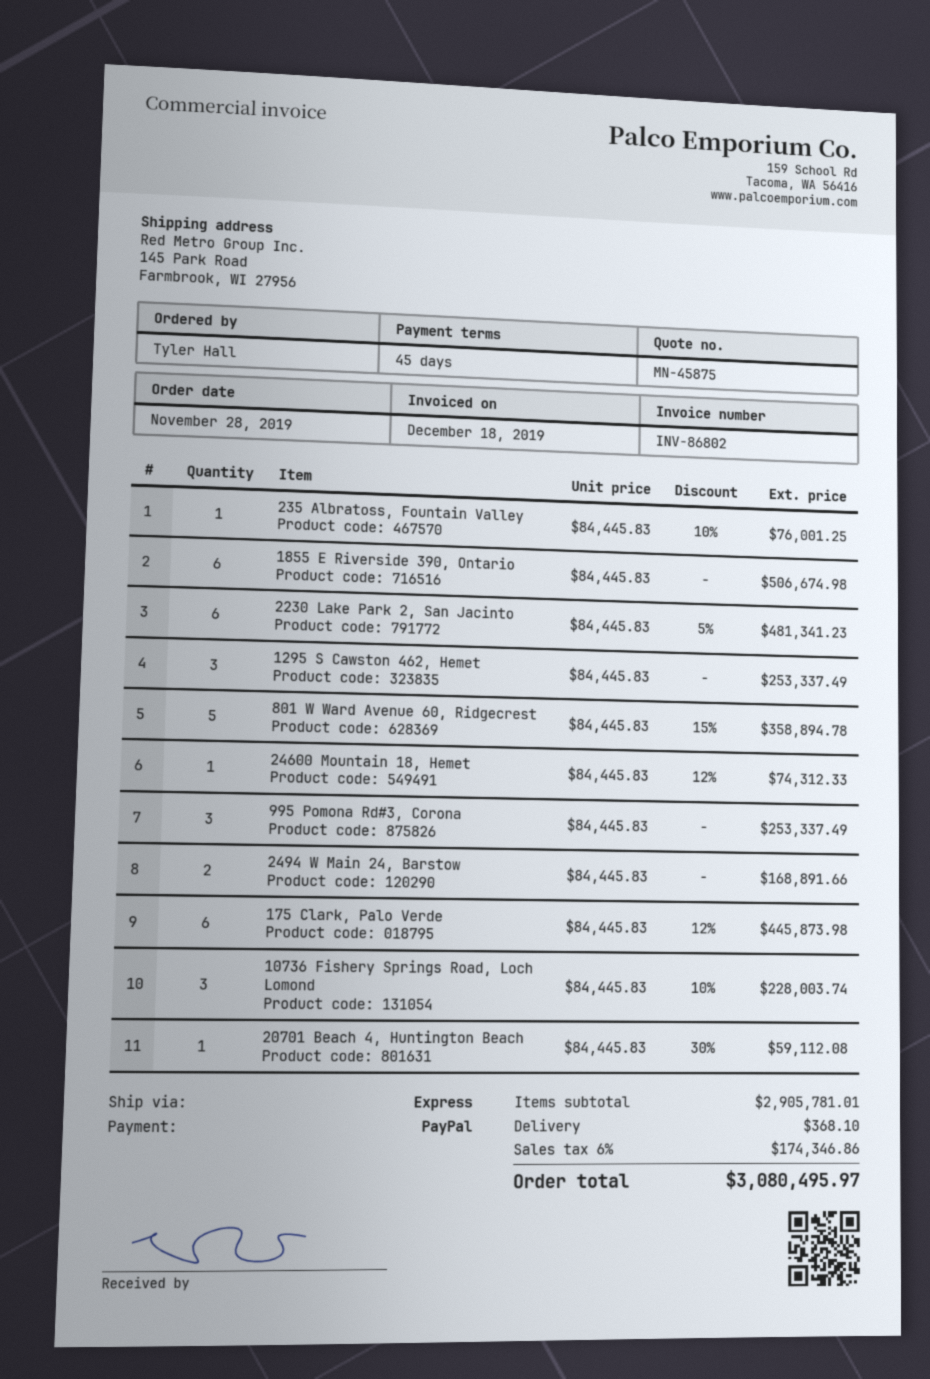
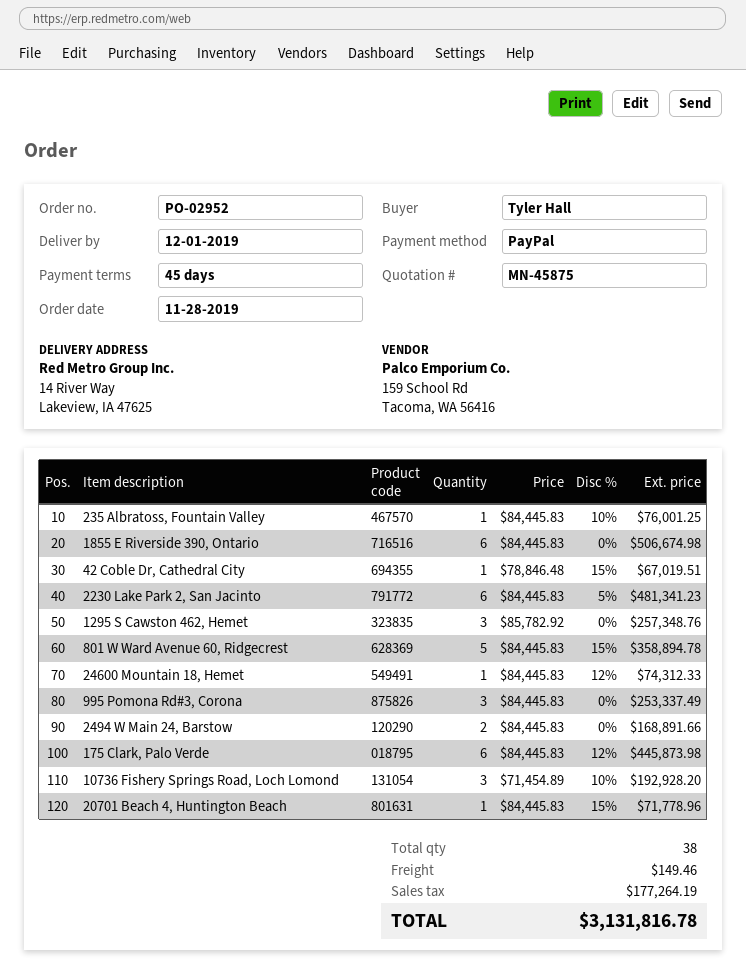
ship to: 145 Park Road, Farmbrook, WI 27956 -> 14 River Way, Lakeview, IA 47625
1295 S Cawston 462, Hemet: 3 x 84445.83 = 253337.49 -> 3 x 85782.92 = 257348.76
10736 Fishery Springs Road, Loch Lomond: 3 x 84445.83 - 10% = 228003.74 -> 3 x 71454.89 - 10% = 192928.20
20701 Beach 4, Huntington Beach: 1 x 84445.83 - 30% = 59112.08 -> 1 x 84445.83 - 15% = 71778.96
42 Coble Dr, Cathedral City: none -> 1 x 78846.48 - 15% = 67019.51
shipping: 368.10 -> 149.46
tax: 174346.86 -> 177264.19
total: 3080495.97 -> 3131816.78

